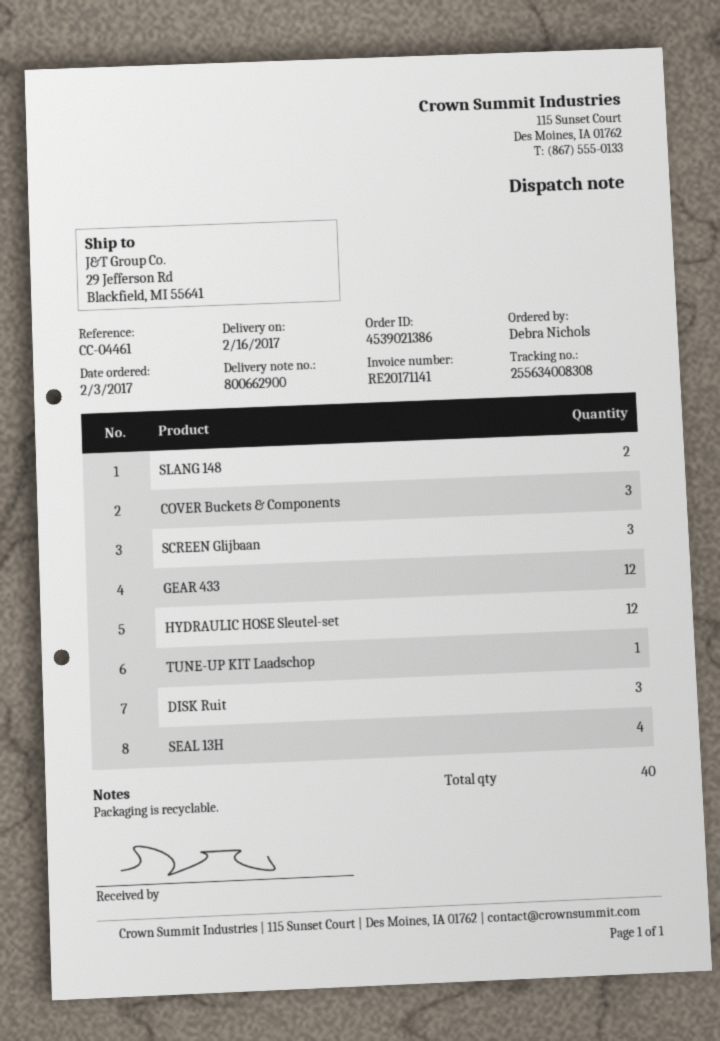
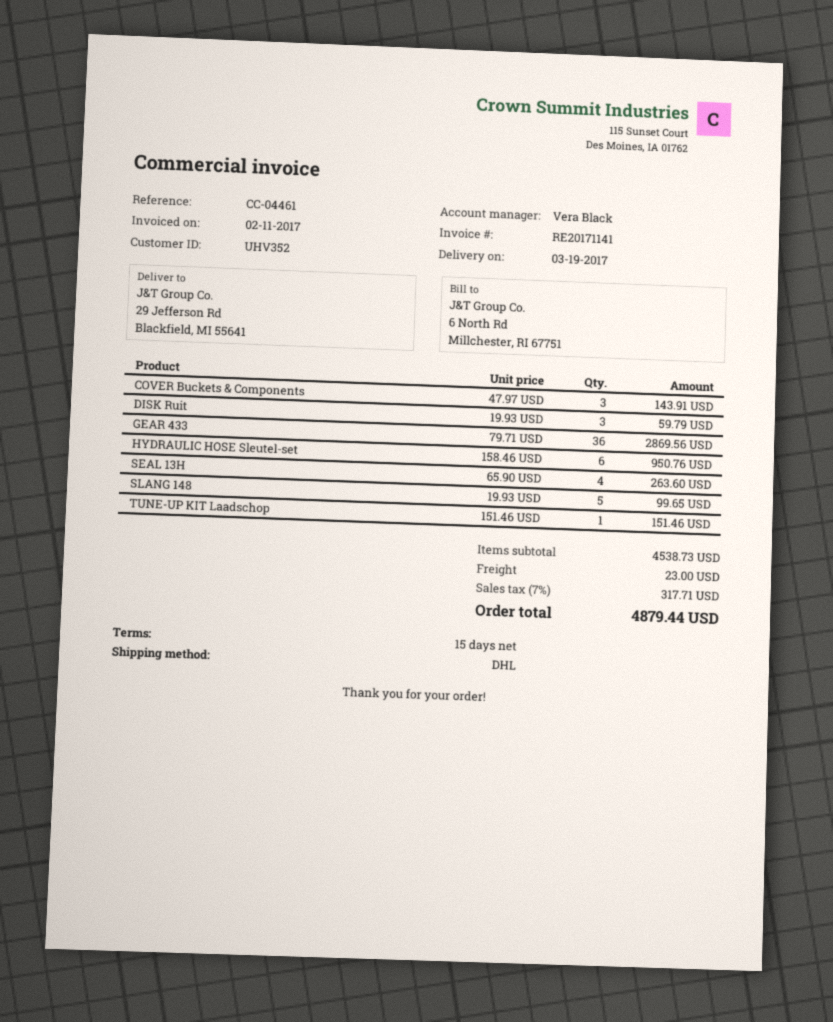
delivery date: 2017-02-16 -> 2017-03-19
SLANG 148: 2 -> 5
SCREEN Glijbaan: 3 -> none
GEAR 433: 12 -> 36
HYDRAULIC HOSE Sleutel-set: 12 -> 6

